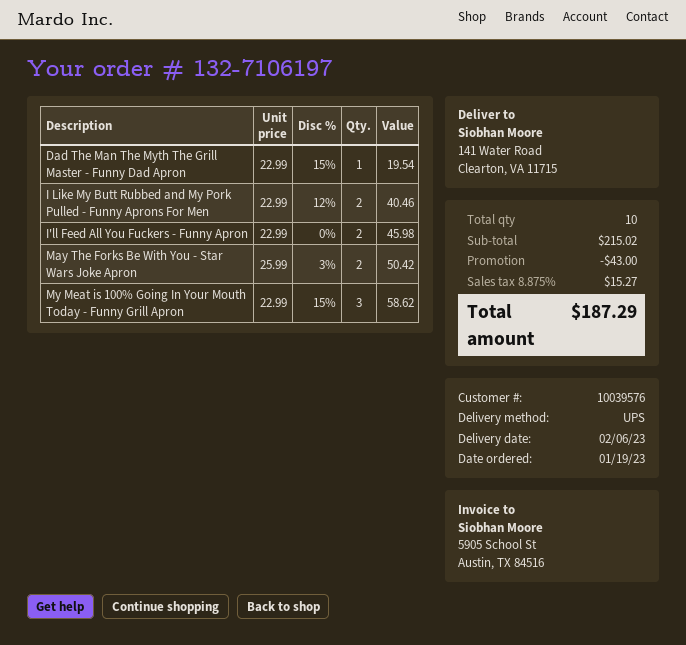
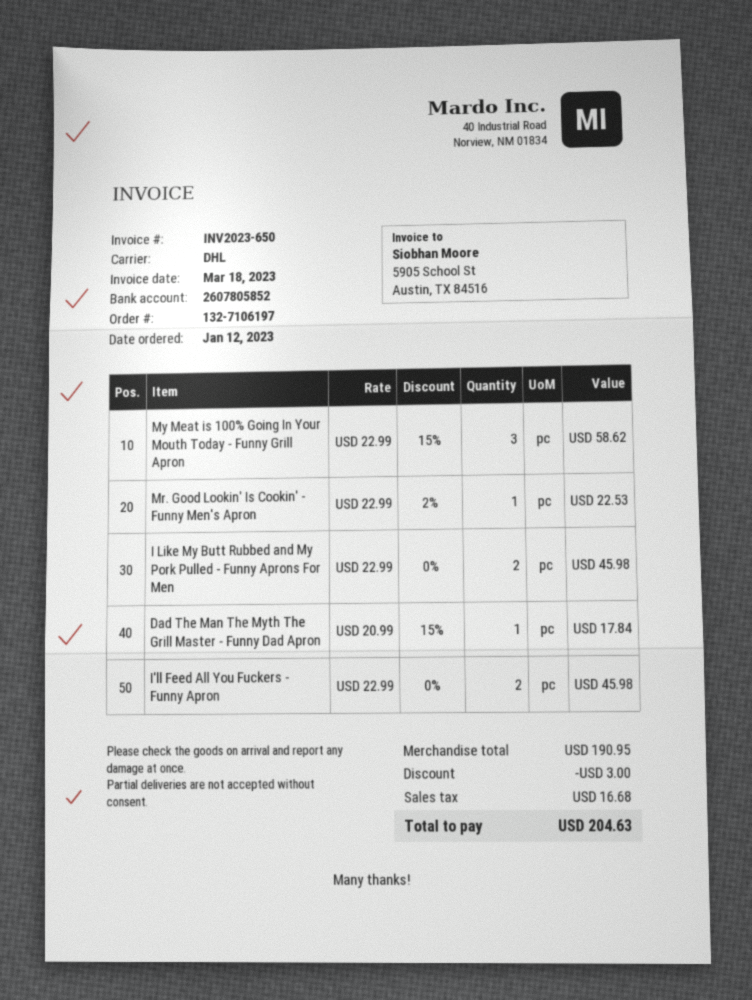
order date: 2023-01-19 -> 2023-01-12
shipping method: UPS -> DHL
Dad The Man The Myth The Grill Master - Funny Dad Apron: 1 x 22.99 - 15% = 19.54 -> 1 x 20.99 - 15% = 17.84
I Like My Butt Rubbed and My Pork Pulled - Funny Aprons For Men: 2 x 22.99 - 12% = 40.46 -> 2 x 22.99 = 45.98
May The Forks Be With You - Star Wars Joke Apron: 2 x 25.99 - 3% = 50.42 -> none
Mr. Good Lookin' Is Cookin' - Funny Men's Apron: none -> 1 x 22.99 - 2% = 22.53
subtotal: 215.02 -> 190.95
discount: 43.00 -> 3.00
tax: 15.27 -> 16.68
total: 187.29 -> 204.63

